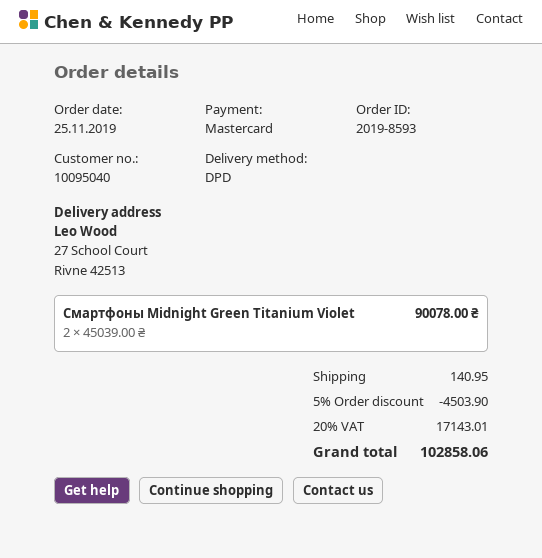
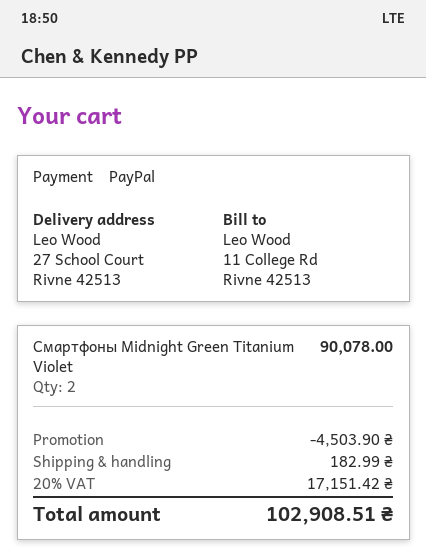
payment method: Mastercard -> PayPal
shipping: 140.95 -> 182.99
tax: 20% = 17143.01 -> 20% = 17151.42
total: 102858.06 -> 102908.51

